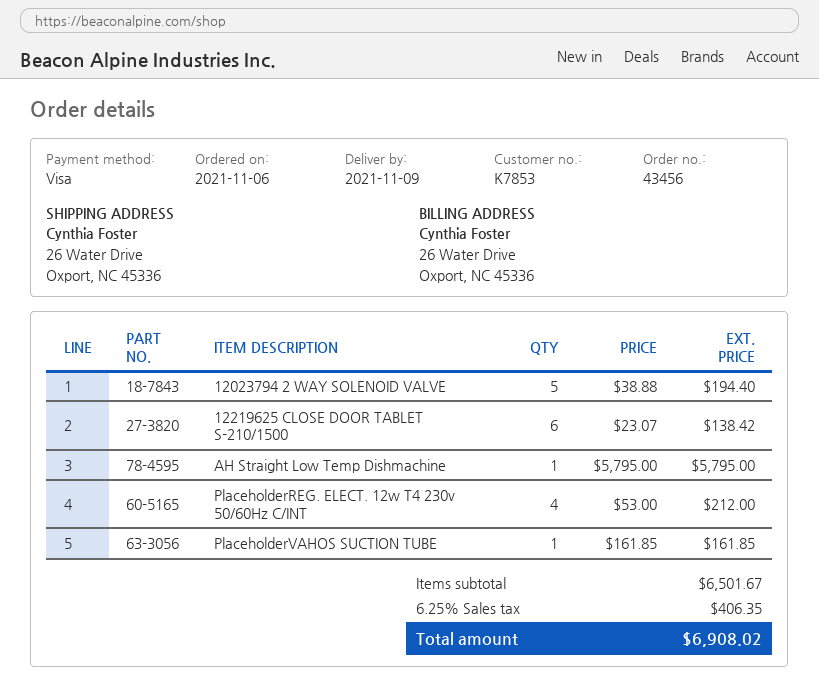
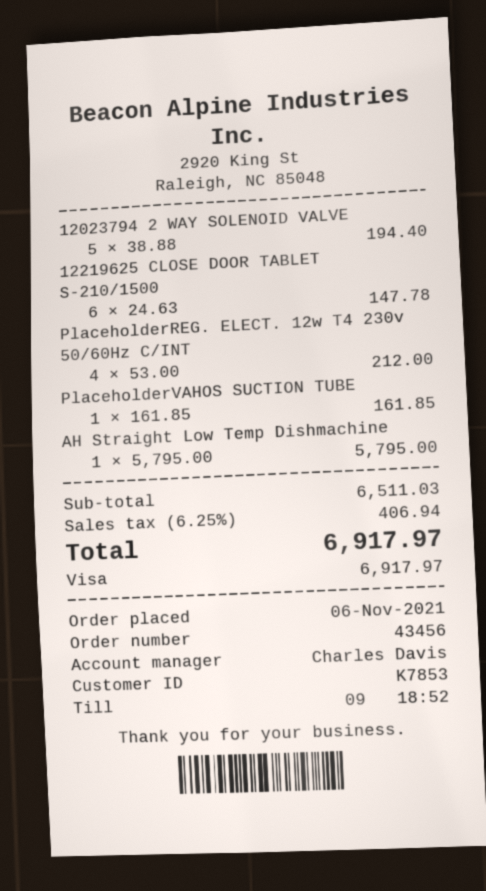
12219625 CLOSE DOOR TABLET S-210/1500: 6 x 23.07 = 138.42 -> 6 x 24.63 = 147.78
subtotal: 6501.67 -> 6511.03
tax: 6.25% = 406.35 -> 6.25% = 406.94
total: 6908.02 -> 6917.97

